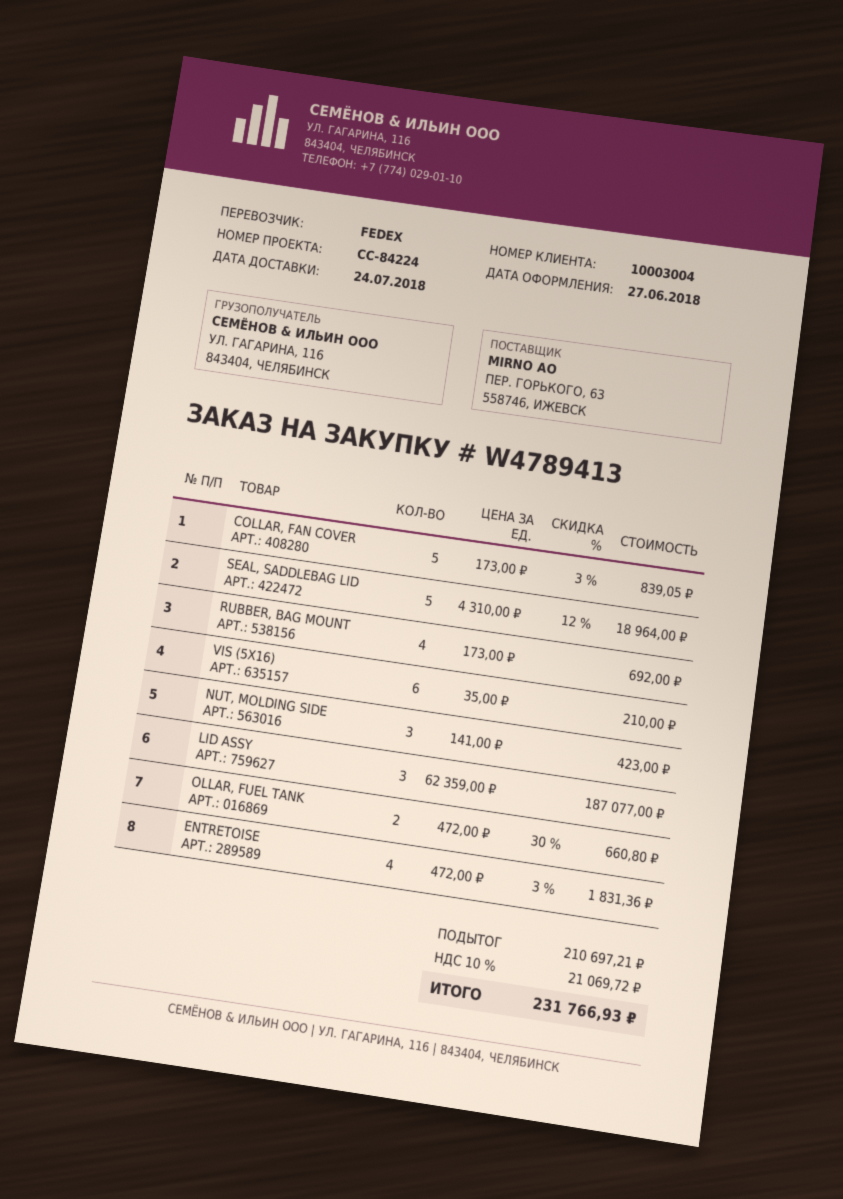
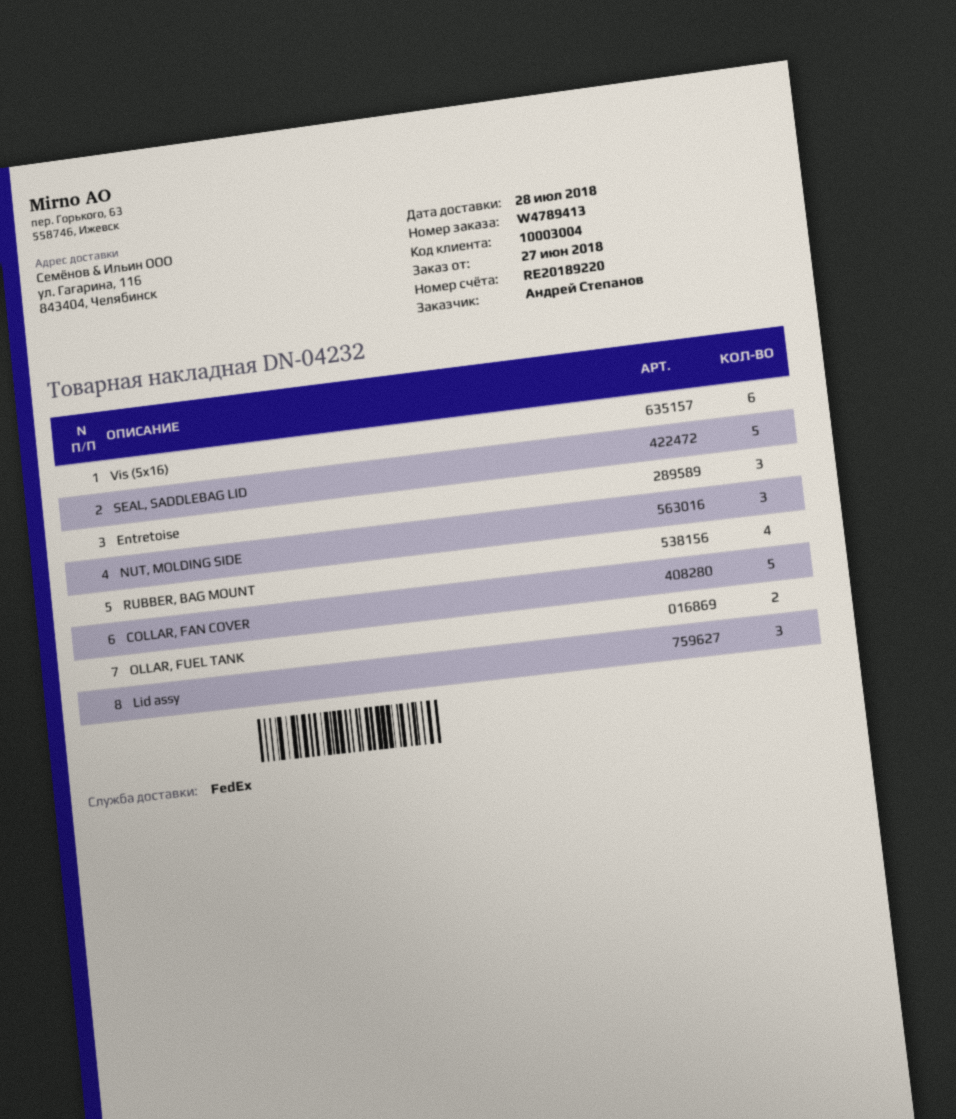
delivery date: 2018-07-24 -> 2018-07-28
ENTRETOISE: 4 -> 3

